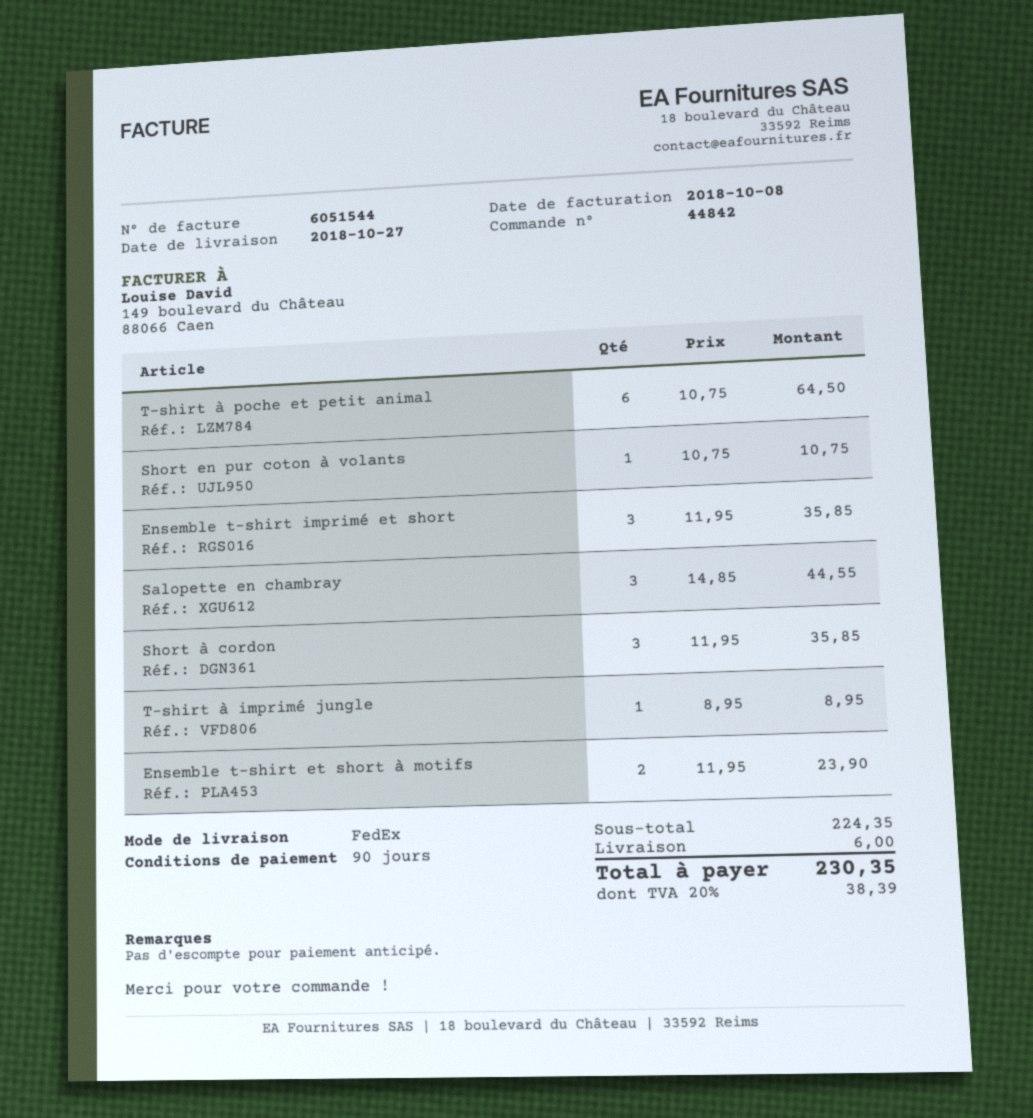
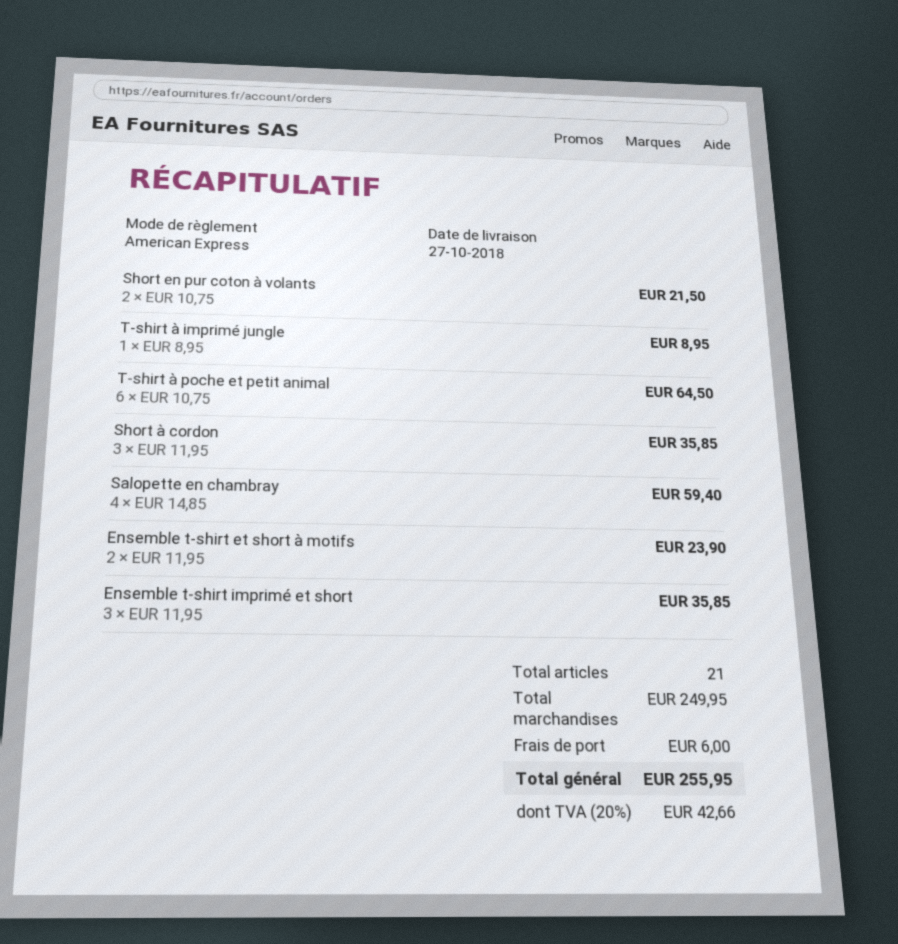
Short en pur coton à volants: 1 x 10.75 = 10.75 -> 2 x 10.75 = 21.50
Salopette en chambray: 3 x 14.85 = 44.55 -> 4 x 14.85 = 59.40
subtotal: 224.35 -> 249.95
tax: 20% = 38.39 -> 20% = 42.66
total: 230.35 -> 255.95

